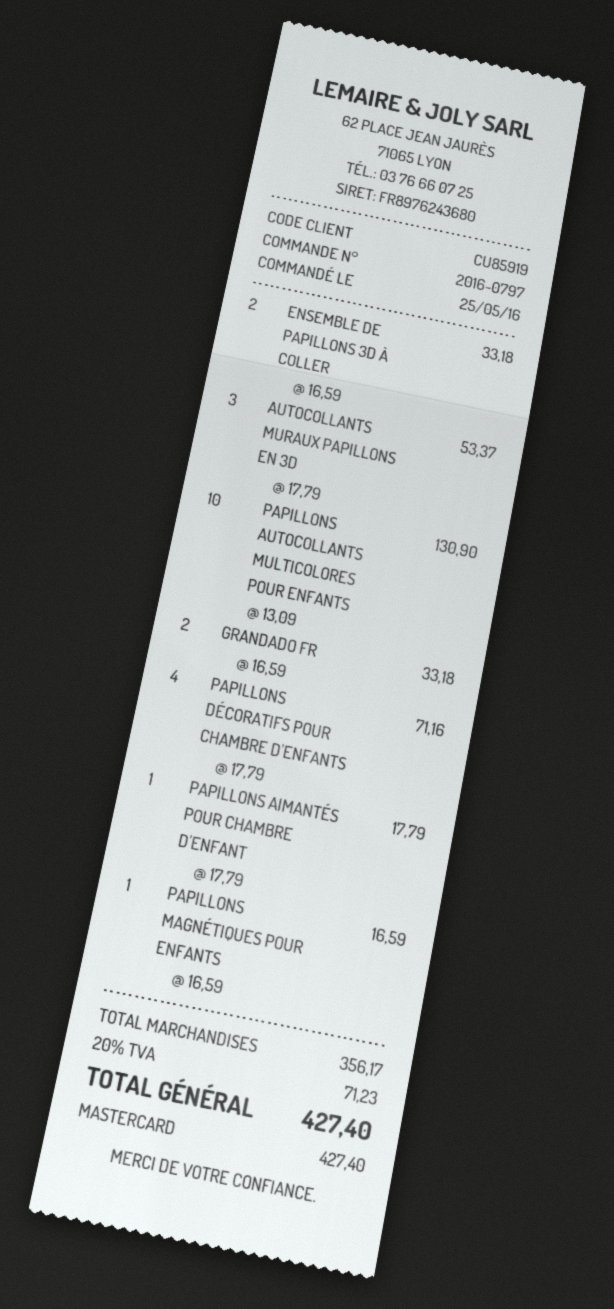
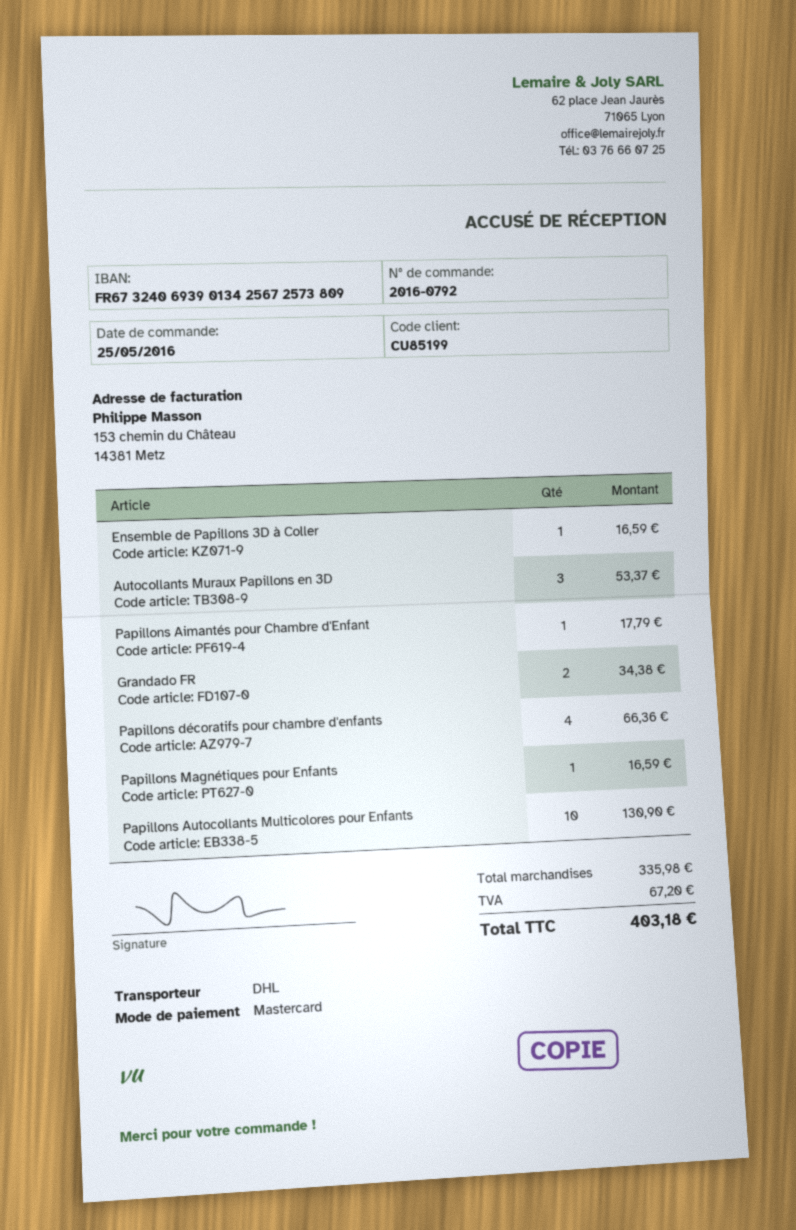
order number: 2016-0797 -> 2016-0792
customer number: CU85919 -> CU85199
ENSEMBLE DE PAPILLONS 3D À COLLER: 2 for 33.18 -> 1 for 16.59
GRANDADO FR: 2 for 33.18 -> 2 for 34.38
PAPILLONS DÉCORATIFS POUR CHAMBRE D'ENFANTS: 4 for 71.16 -> 4 for 66.36
subtotal: 356.17 -> 335.98
tax: 71.23 -> 67.20
total: 427.40 -> 403.18

